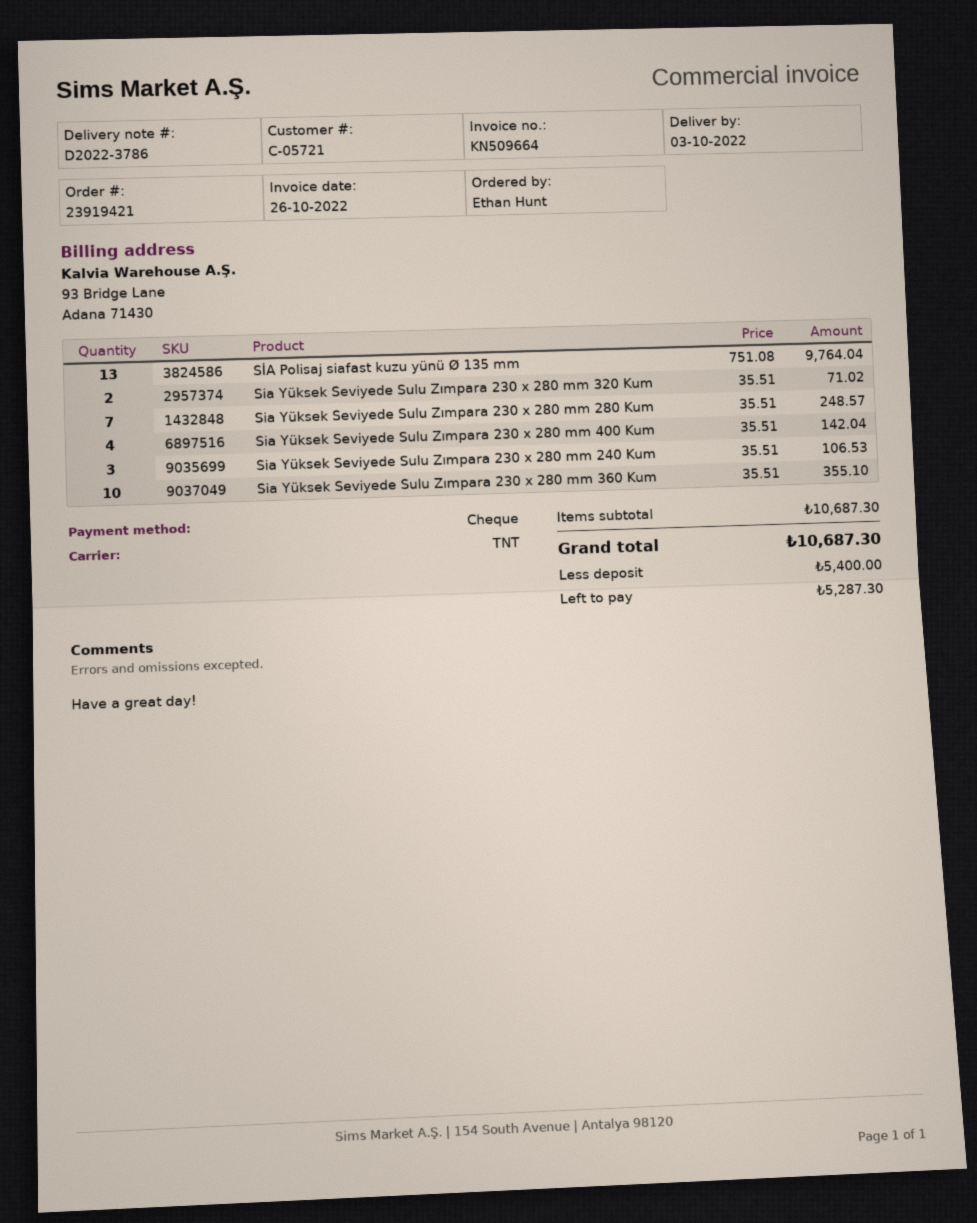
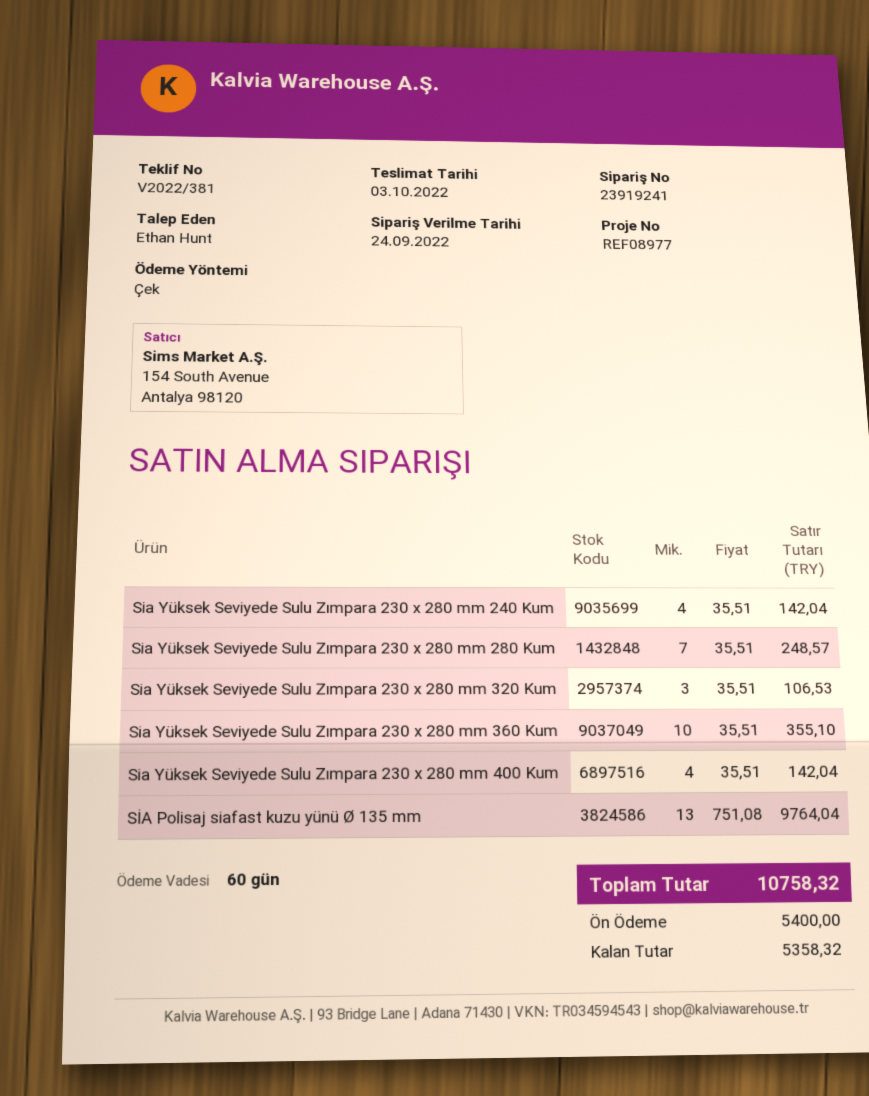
order number: 23919421 -> 23919241
Sia Yüksek Seviyede Sulu Zımpara 230 x 280 mm 320 Kum: 2 x 35.51 = 71.02 -> 3 x 35.51 = 106.53
Sia Yüksek Seviyede Sulu Zımpara 230 x 280 mm 240 Kum: 3 x 35.51 = 106.53 -> 4 x 35.51 = 142.04
total: 10687.30 -> 10758.32
balance: 5287.30 -> 5358.32

